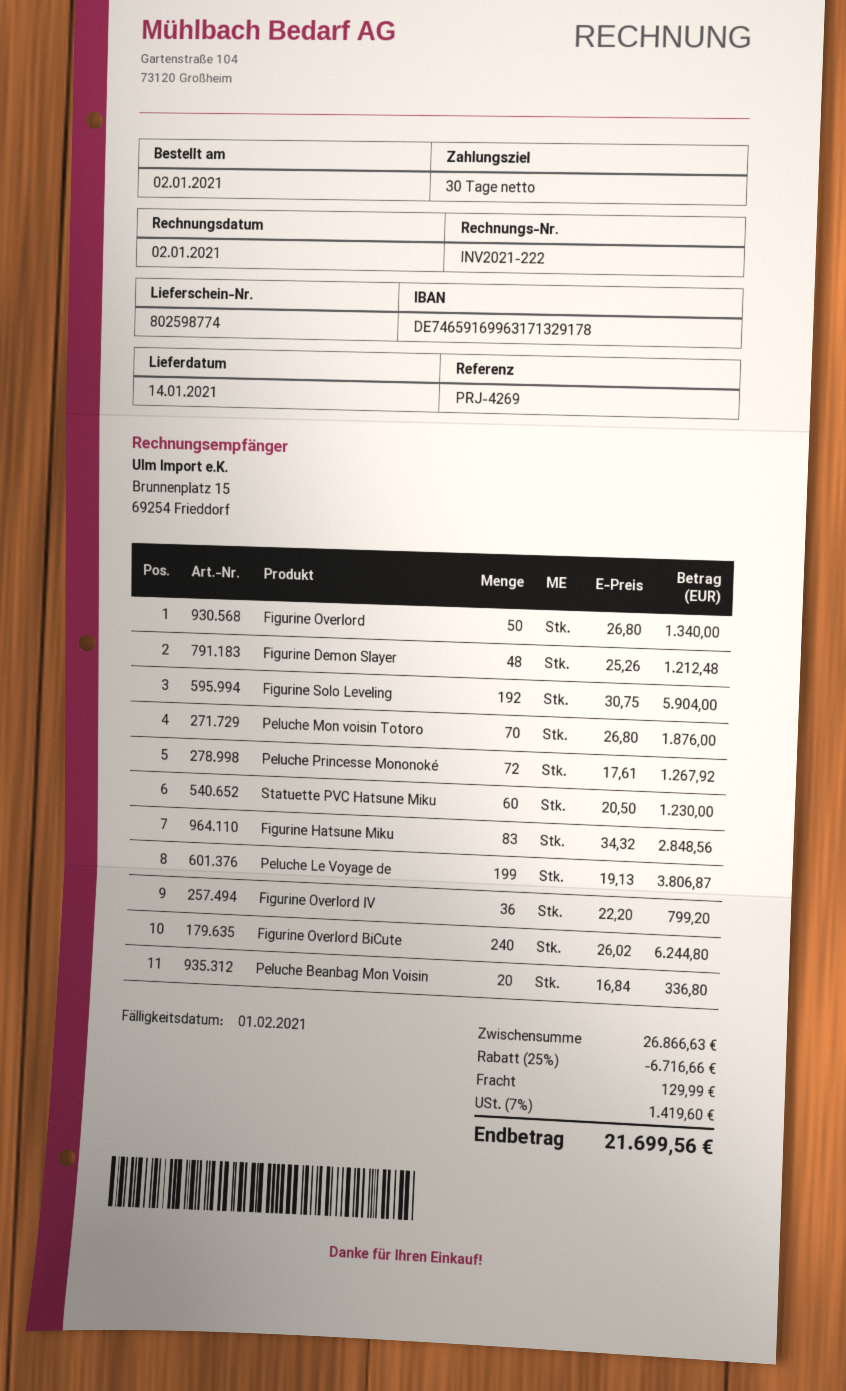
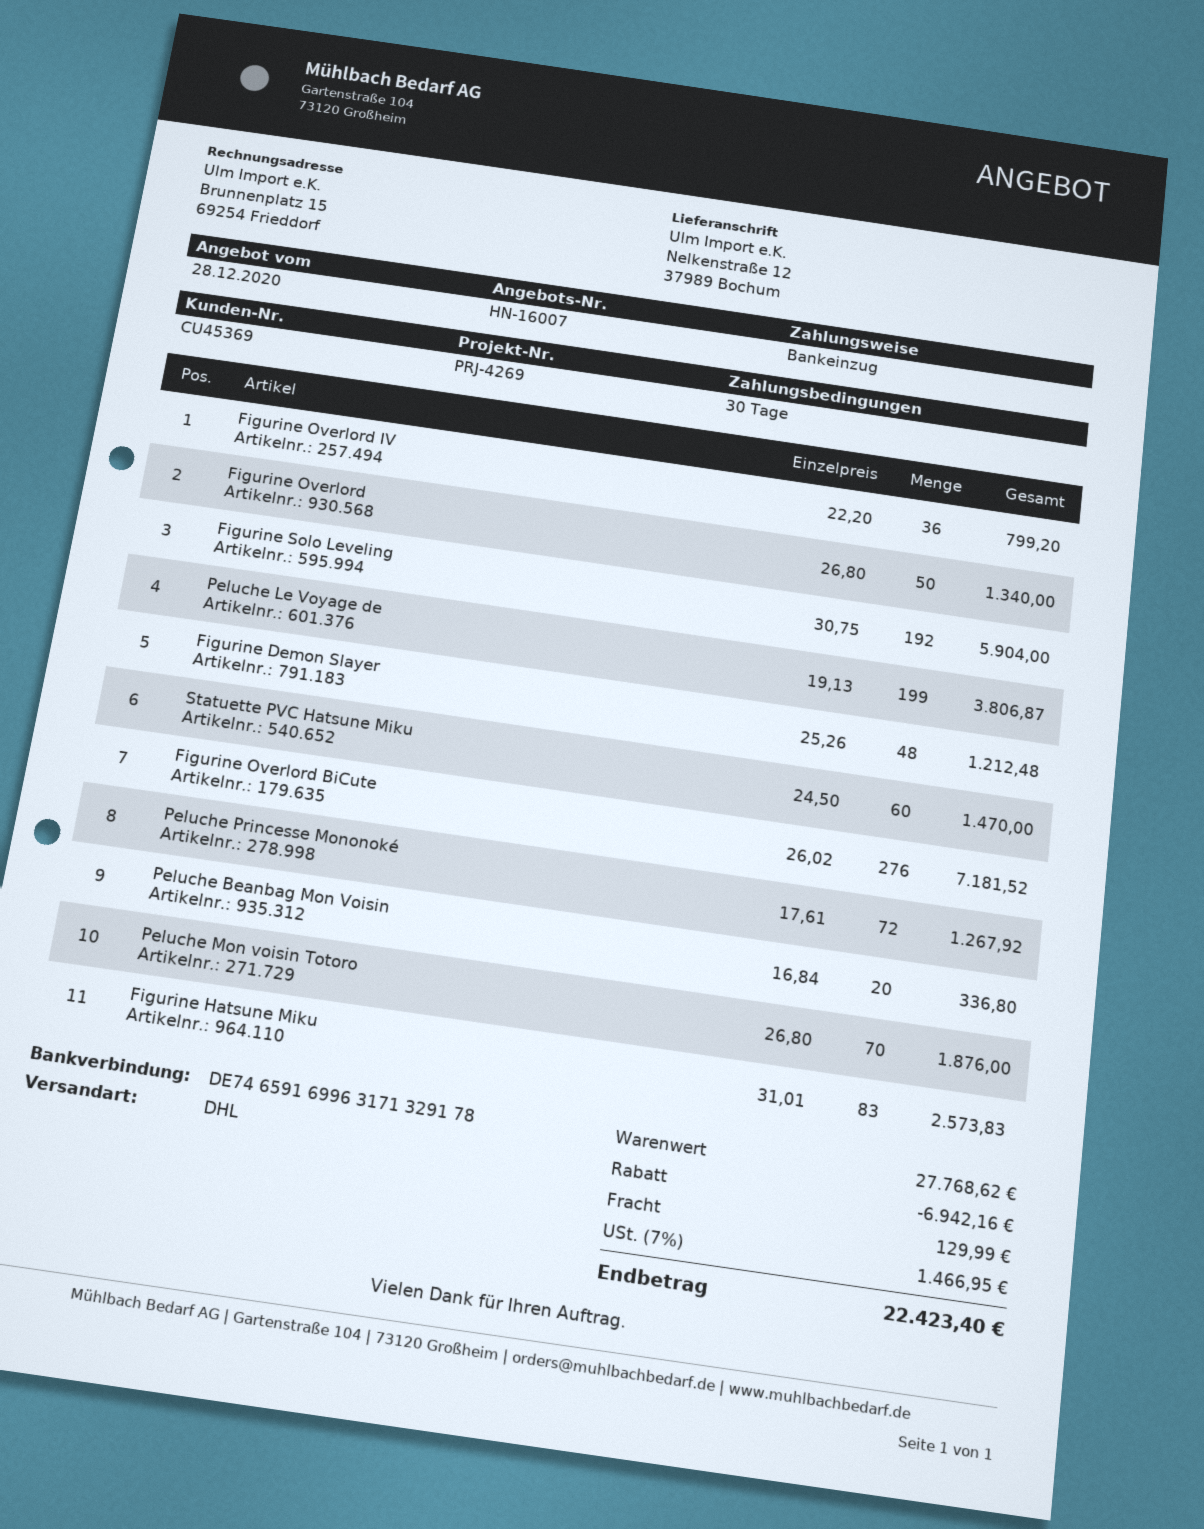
Statuette PVC Hatsune Miku: 60 x 20.50 = 1230.00 -> 60 x 24.50 = 1470.00
Figurine Hatsune Miku: 83 x 34.32 = 2848.56 -> 83 x 31.01 = 2573.83
Figurine Overlord BiCute: 240 x 26.02 = 6244.80 -> 276 x 26.02 = 7181.52
subtotal: 26866.63 -> 27768.62
discount: 6716.66 -> 6942.16
tax: 7% = 1419.60 -> 7% = 1466.95
total: 21699.56 -> 22423.40

